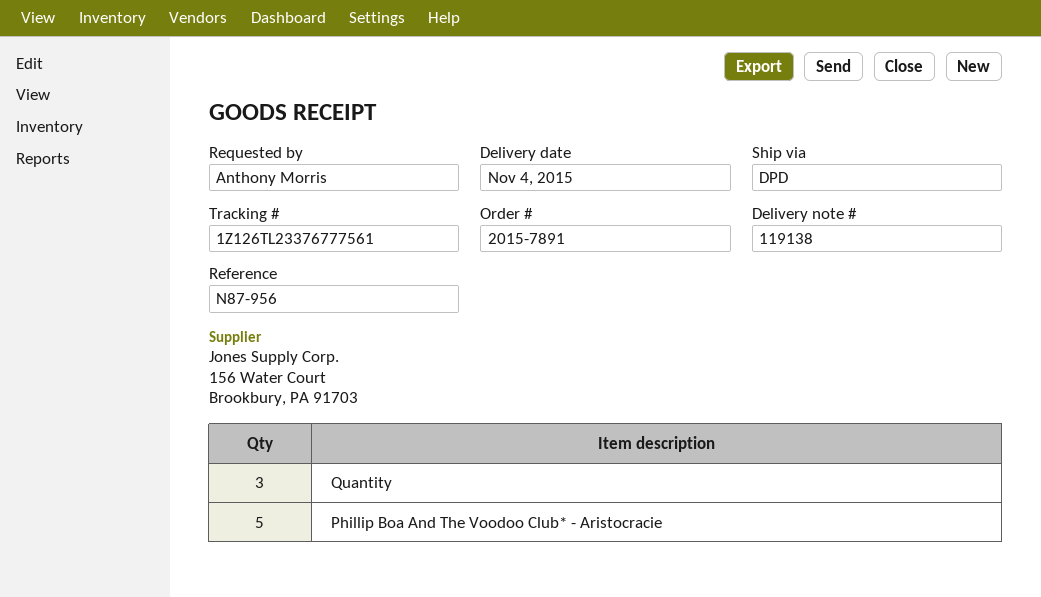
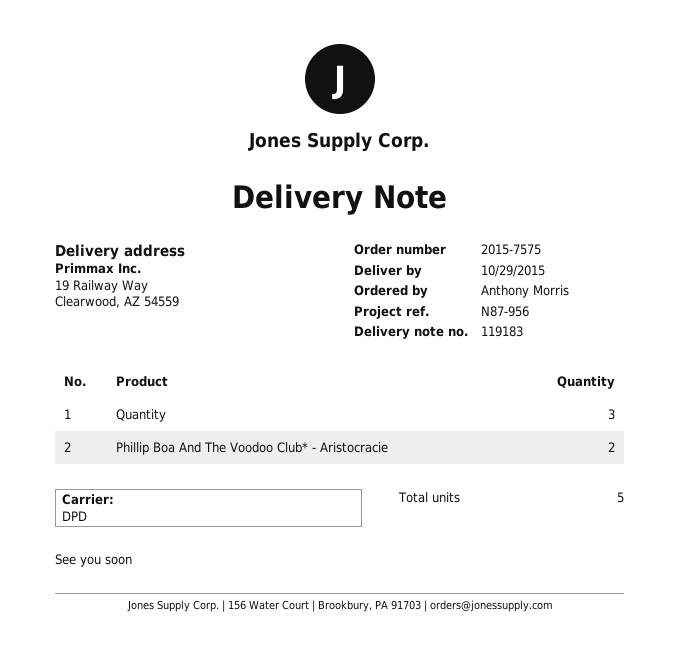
order number: 2015-7891 -> 2015-7575
delivery note number: 119138 -> 119183
delivery date: 2015-11-04 -> 2015-10-29
Phillip Boa And The Voodoo Club* - Aristocracie: 5 -> 2

